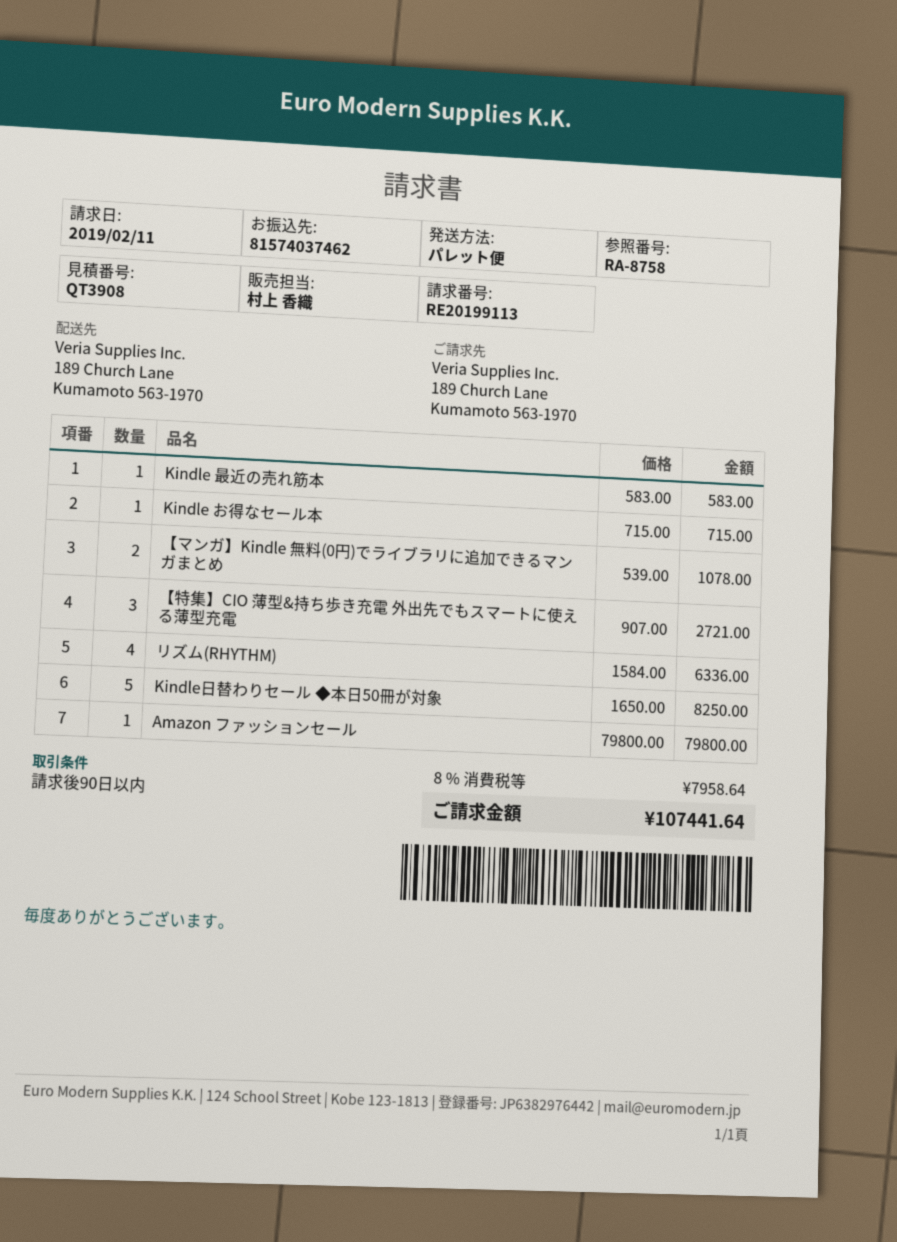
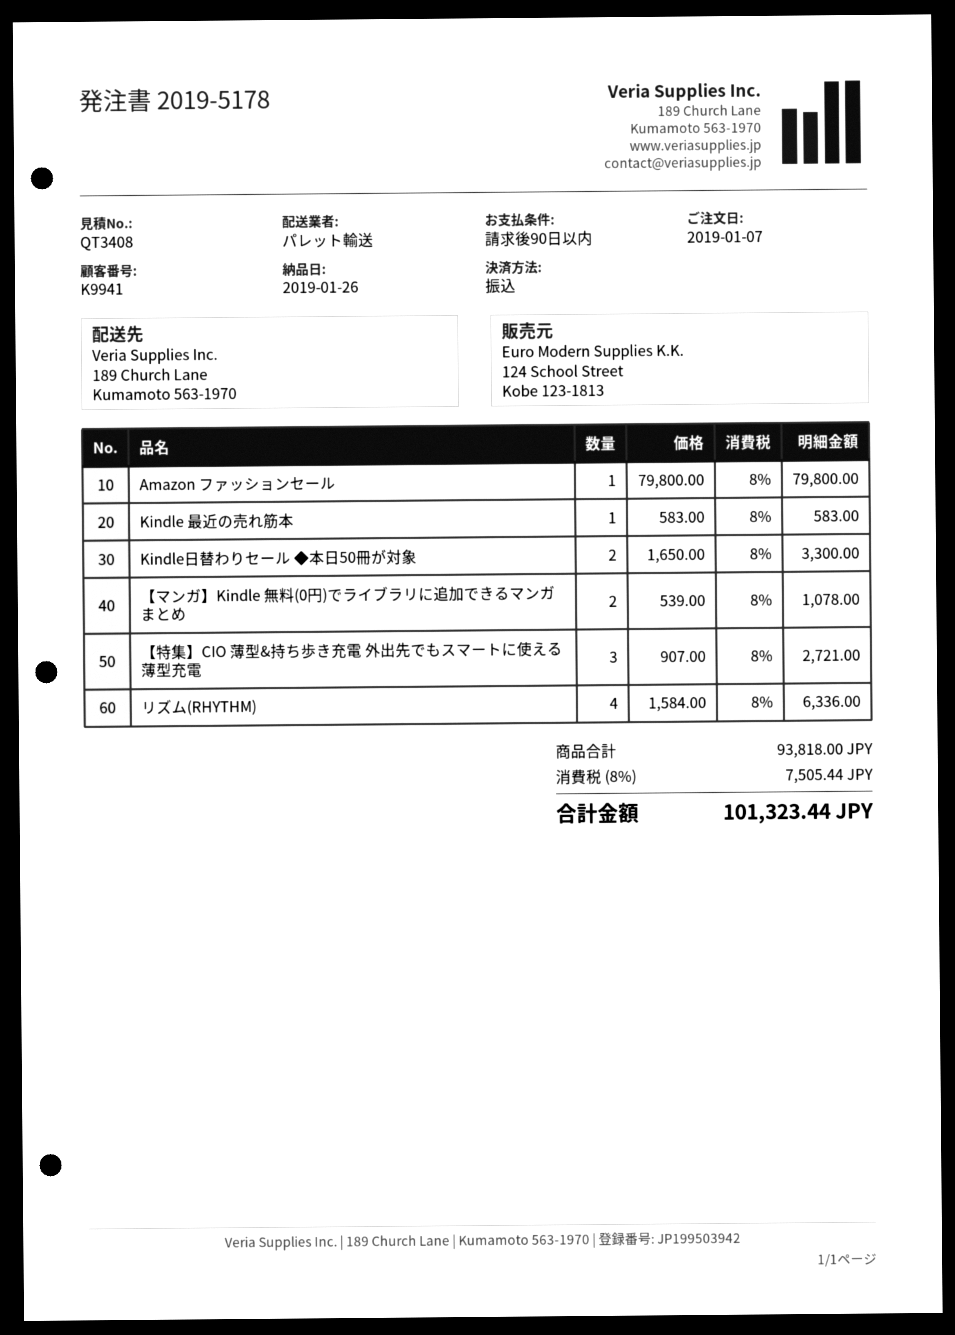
quote number: QT3908 -> QT3408
Kindle お得なセール本: 1 x 715.00 = 715.00 -> none
Kindle日替わりセール ◆本日50冊が対象: 5 x 1650.00 = 8250.00 -> 2 x 1650.00 = 3300.00
tax: 8% = 7958.64 -> 8% = 7505.44
total: 107441.64 -> 101323.44

